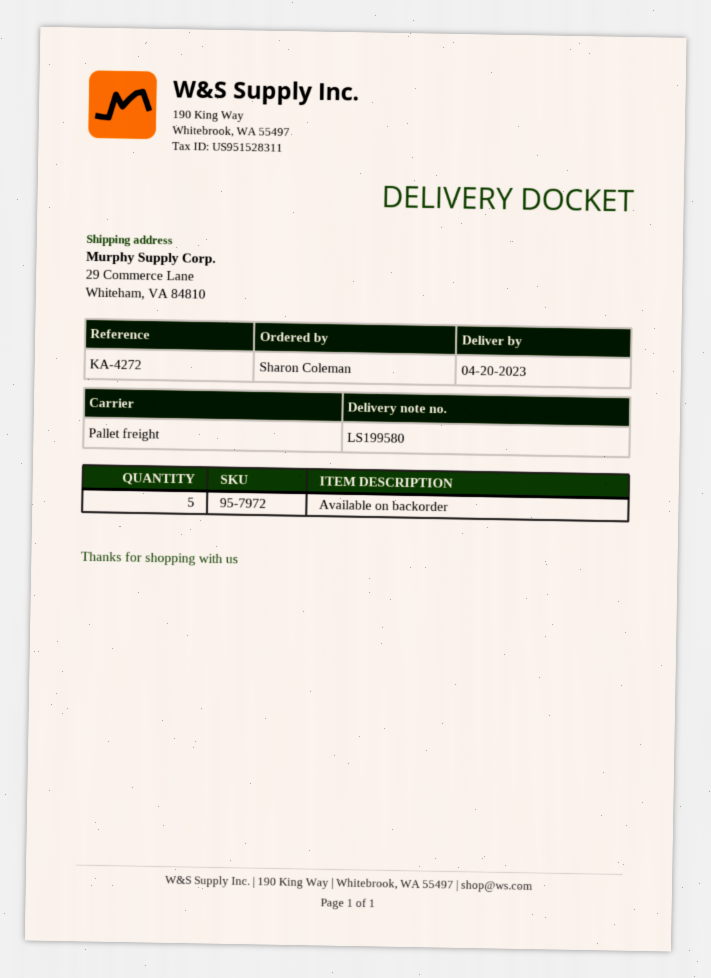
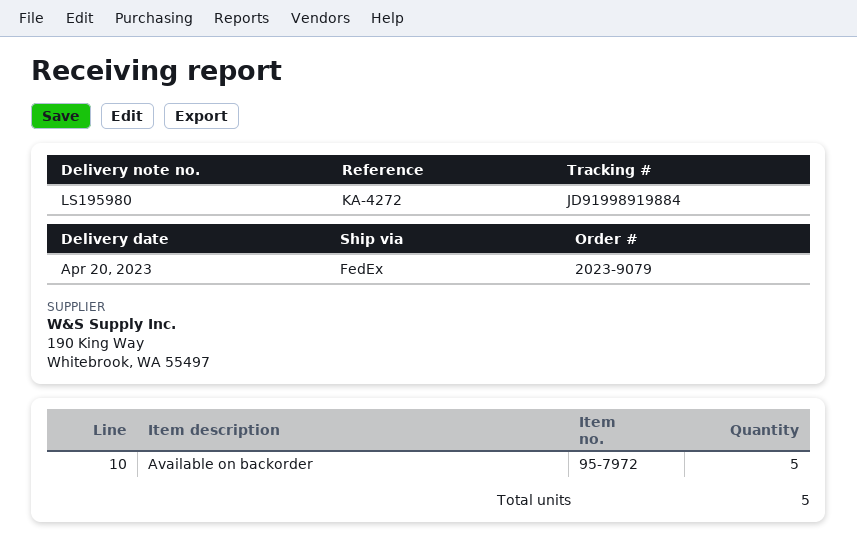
delivery note number: LS199580 -> LS195980
shipping method: pallet freight -> FedEx

